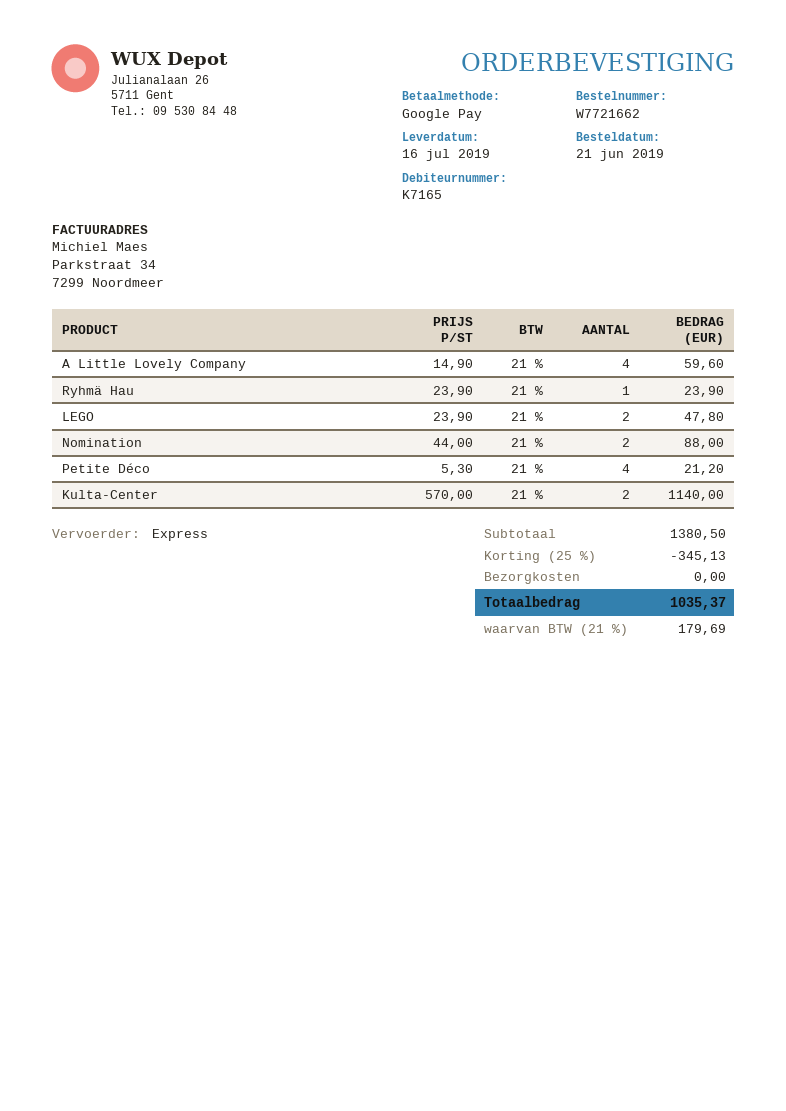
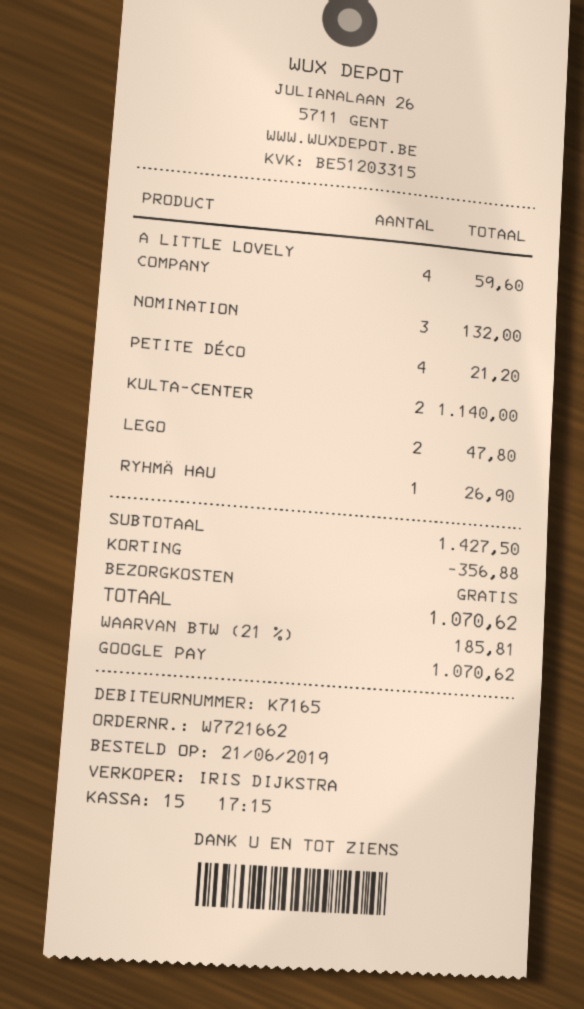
Ryhmä Hau: 1 for 23.90 -> 1 for 26.90
Nomination: 2 for 88.00 -> 3 for 132.00
subtotal: 1380.50 -> 1427.50
discount: 345.13 -> 356.88
tax: 21% = 179.69 -> 21% = 185.81
total: 1035.37 -> 1070.62

